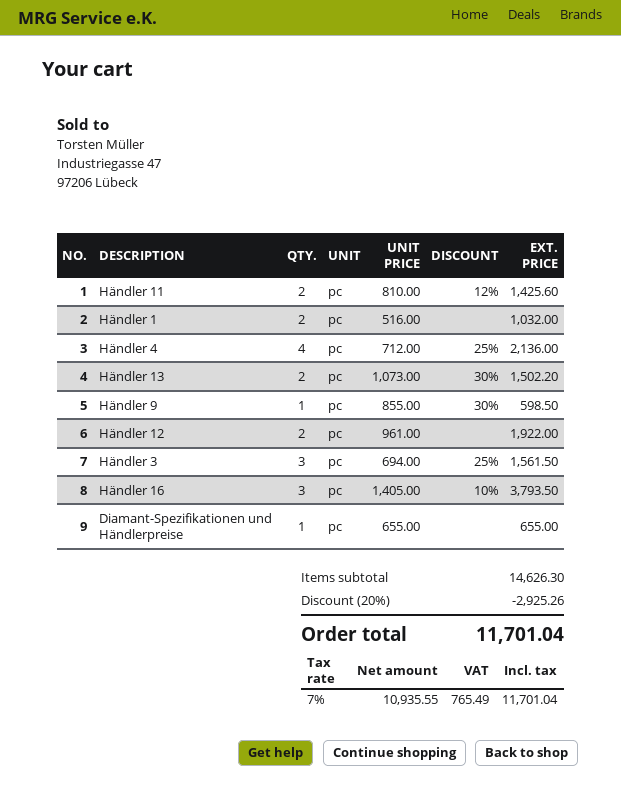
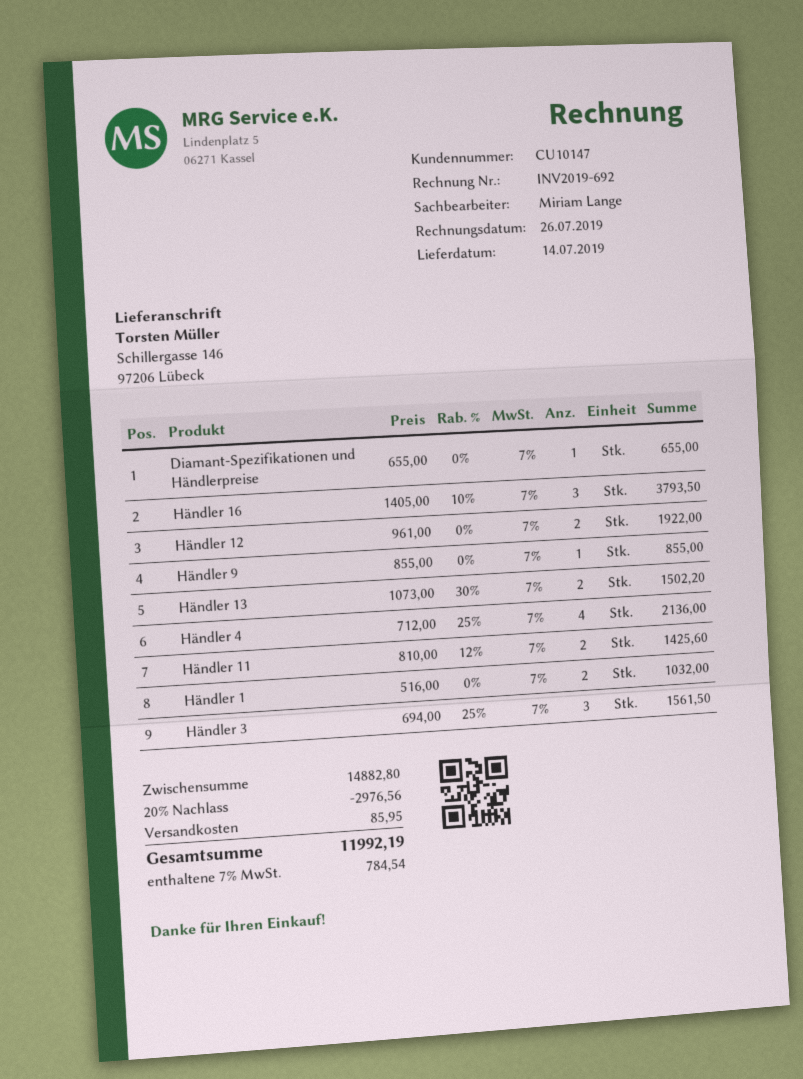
Händler 9: 1 x 855.00 - 30% = 598.50 -> 1 x 855.00 = 855.00
subtotal: 14626.30 -> 14882.80
discount: 20% = 2925.26 -> 20% = 2976.56
shipping: none -> 85.95
tax: 7% = 765.49 -> 7% = 784.54
total: 11701.04 -> 11992.19

